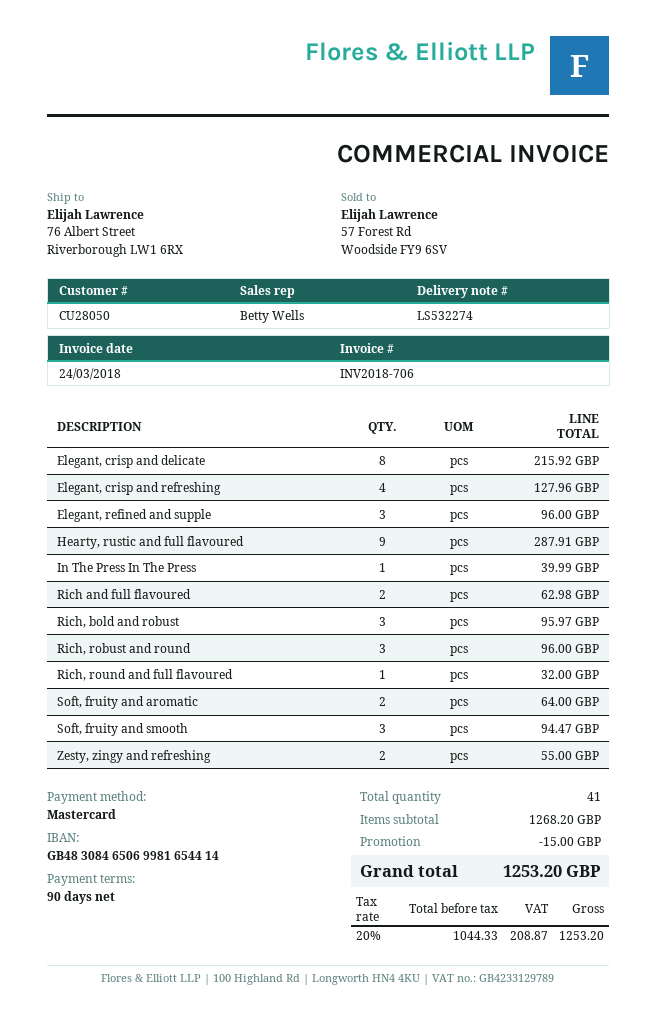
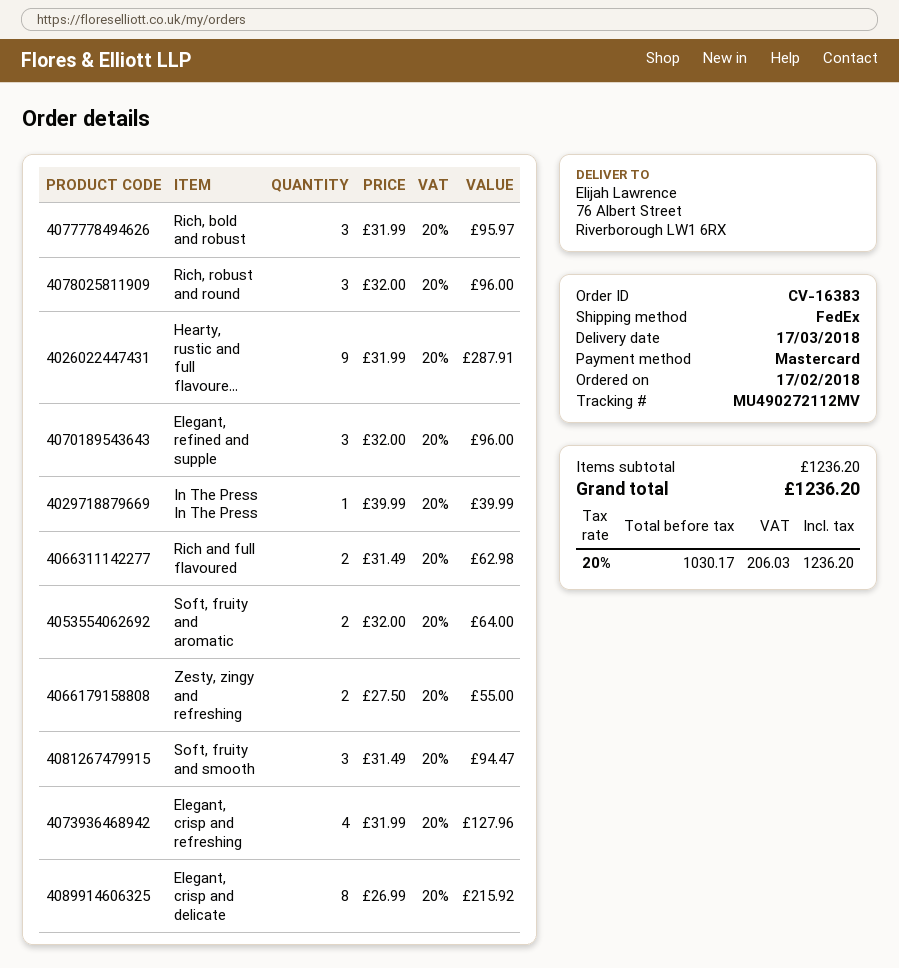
Rich, round and full flavoured: 1 for 32.00 -> none
subtotal: 1268.20 -> 1236.20
discount: 15.00 -> none
net: 1044.33 -> 1030.17
tax: 20% = 208.87 -> 20% = 206.03
total: 1253.20 -> 1236.20

